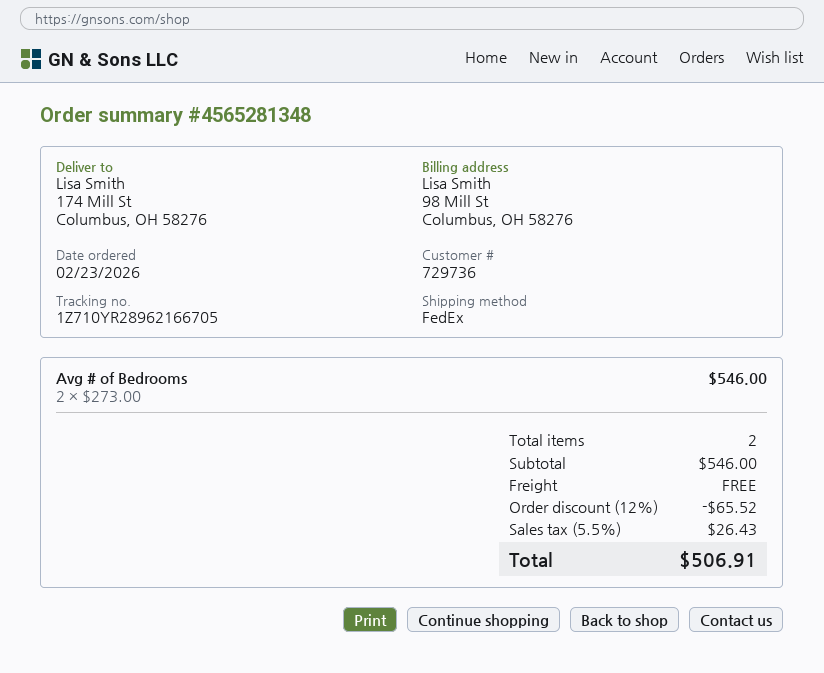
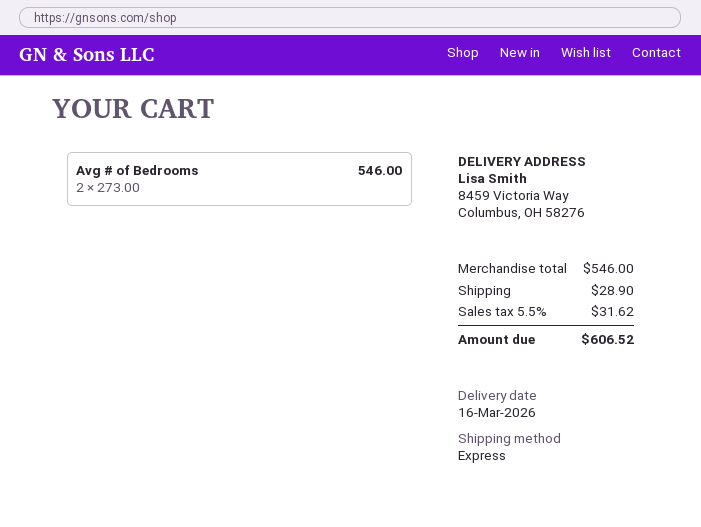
shipping method: FedEx -> express
ship to: 174 Mill St, Columbus, OH 58276 -> 8459 Victoria Way, Columbus, OH 58276
discount: 12% = 65.52 -> none
shipping: 0.00 -> 28.90
tax: 5.5% = 26.43 -> 5.5% = 31.62
total: 506.91 -> 606.52

